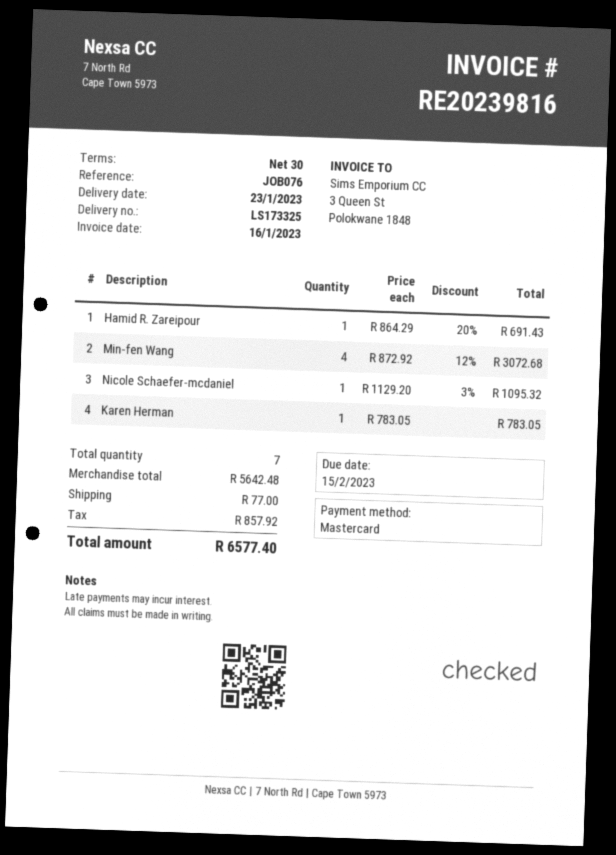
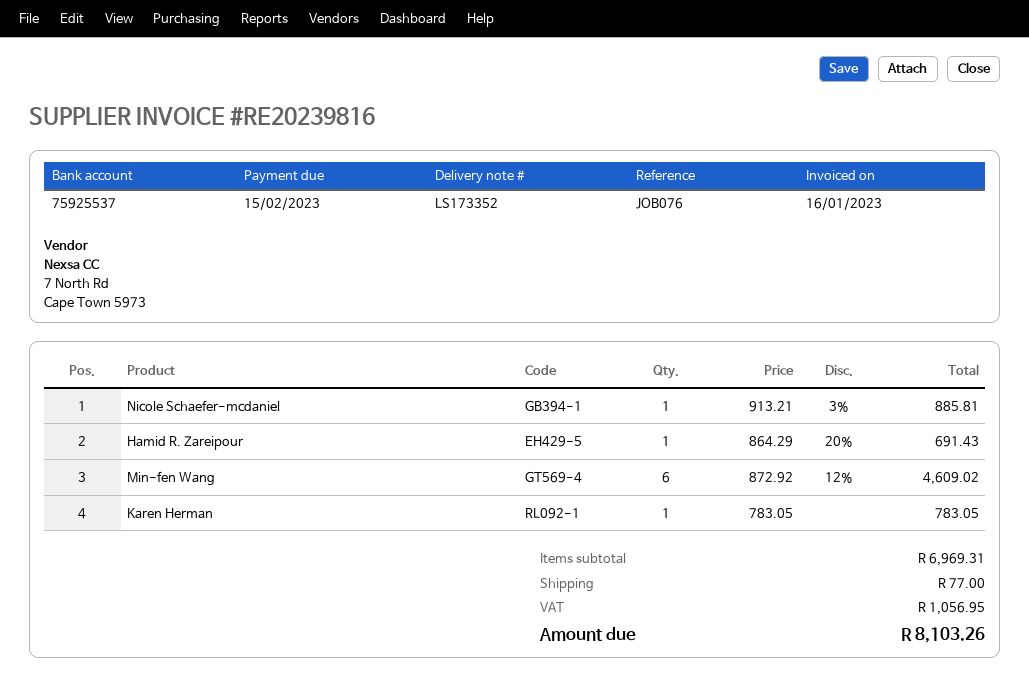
delivery note number: LS173325 -> LS173352
Min-fen Wang: 4 x 872.92 - 12% = 3072.68 -> 6 x 872.92 - 12% = 4609.02
Nicole Schaefer-mcdaniel: 1 x 1129.20 - 3% = 1095.32 -> 1 x 913.21 - 3% = 885.81
subtotal: 5642.48 -> 6969.31
tax: 857.92 -> 1056.95
total: 6577.40 -> 8103.26

